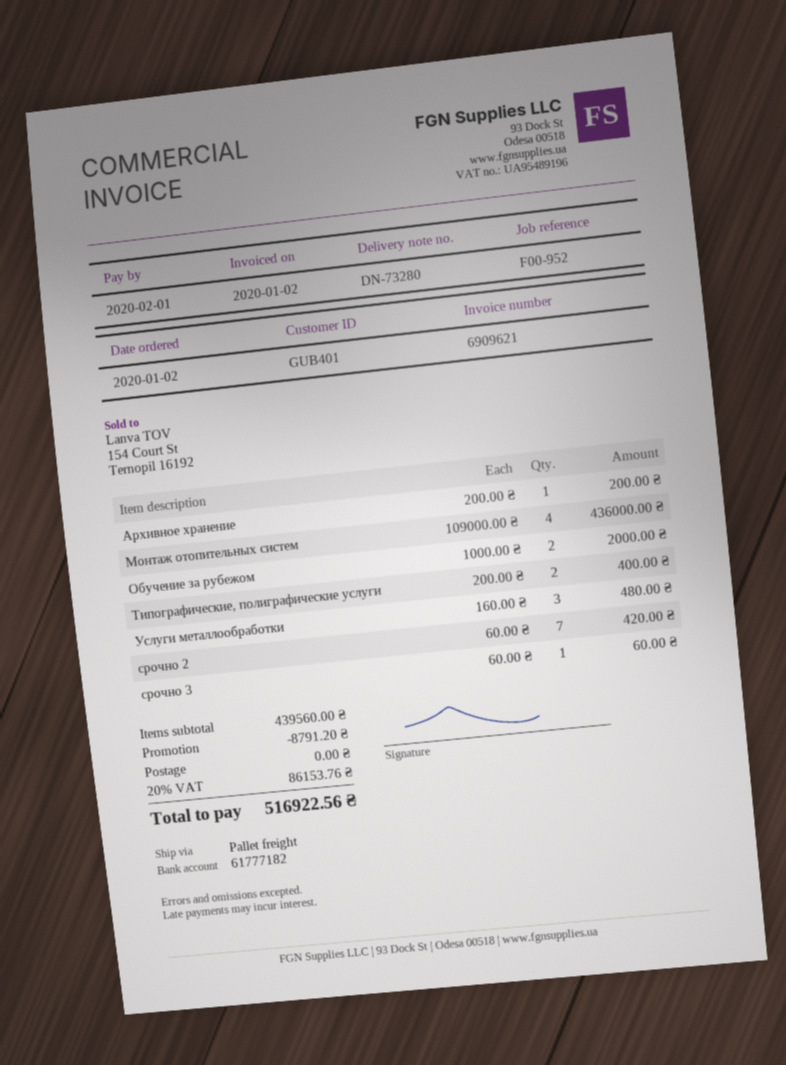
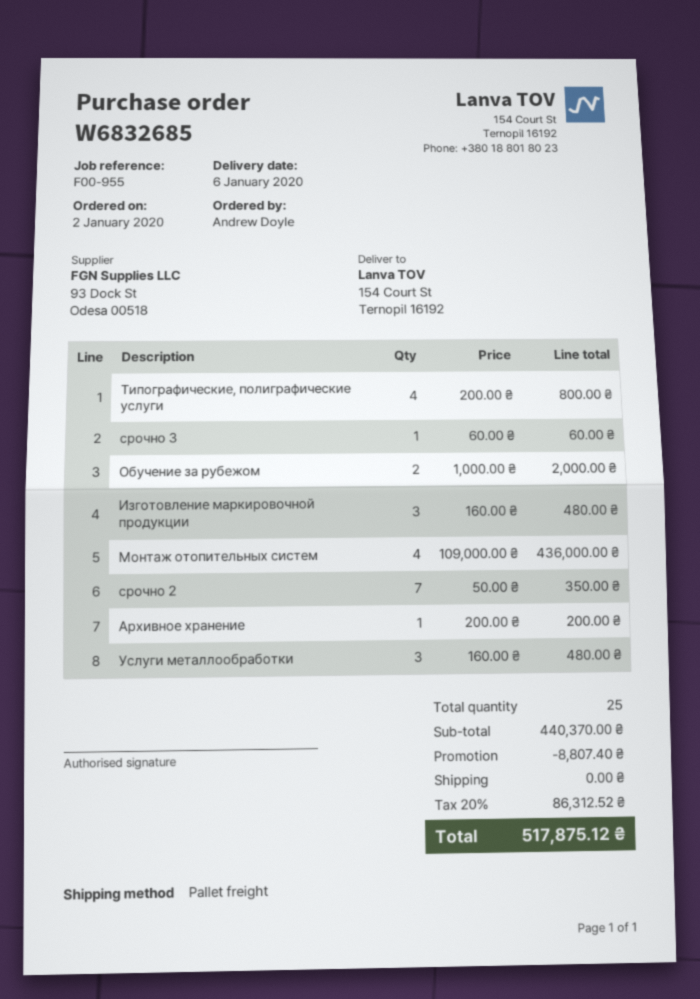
reference: F00-952 -> F00-955
Типографические, полиграфические услуги: 2 x 200.00 = 400.00 -> 4 x 200.00 = 800.00
срочно 2: 7 x 60.00 = 420.00 -> 7 x 50.00 = 350.00
Изготовление маркировочной продукции: none -> 3 x 160.00 = 480.00
subtotal: 439560.00 -> 440370.00
discount: 8791.20 -> 8807.40
tax: 20% = 86153.76 -> 20% = 86312.52
total: 516922.56 -> 517875.12

